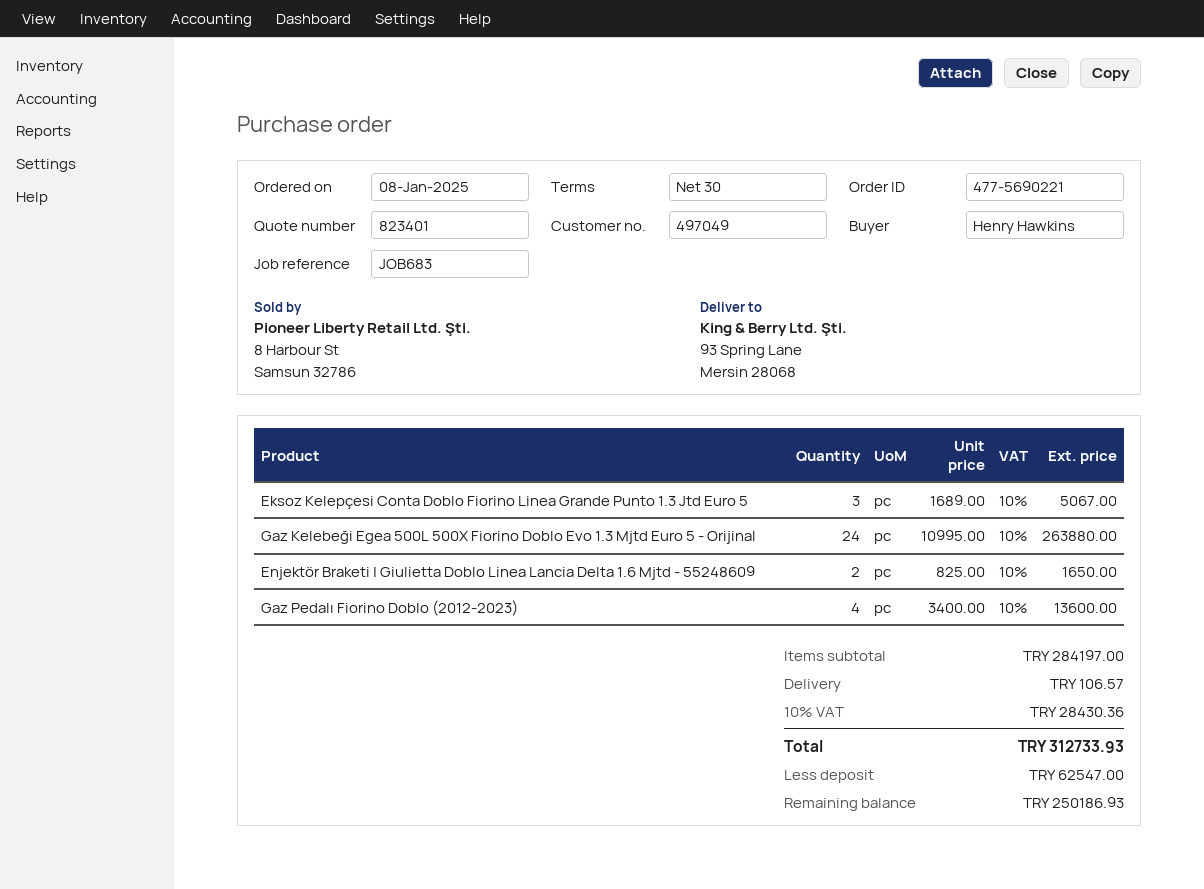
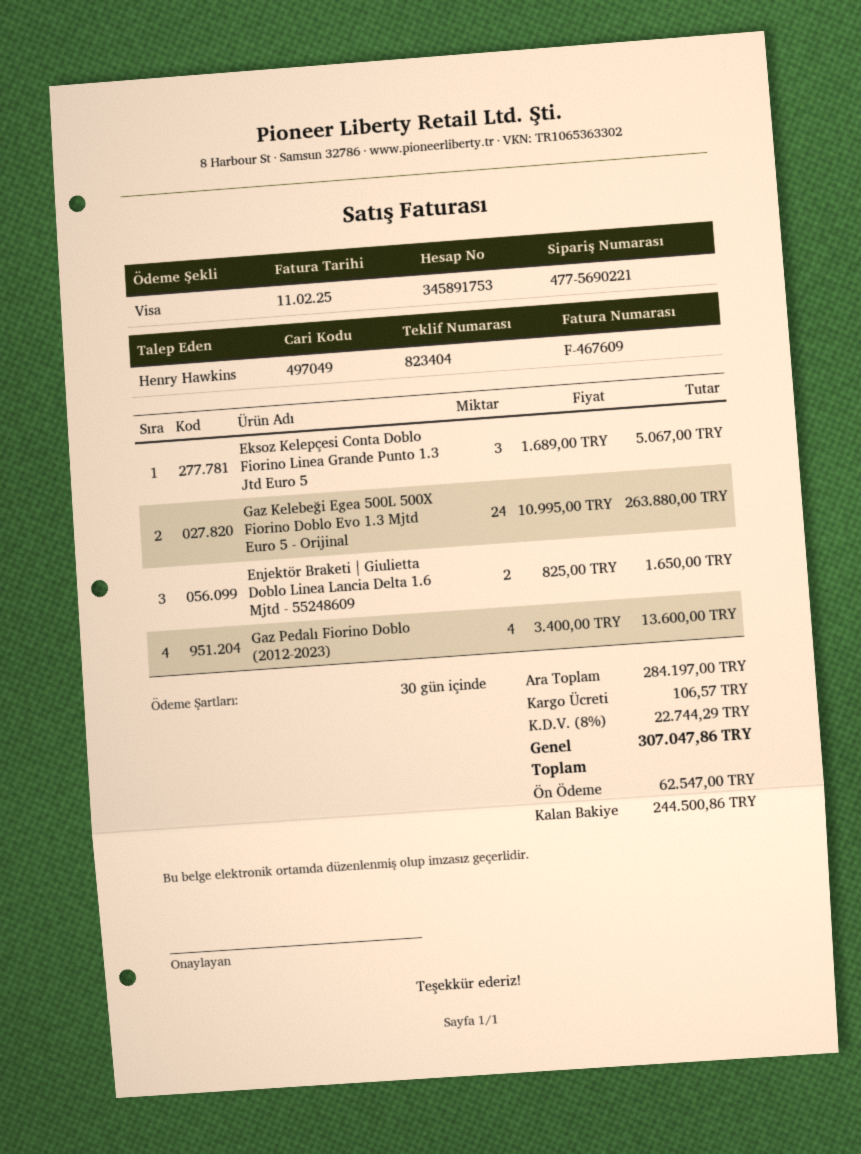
quote number: 823401 -> 823404
tax: 10% = 28430.36 -> 8% = 22744.29
total: 312733.93 -> 307047.86
balance: 250186.93 -> 244500.86

